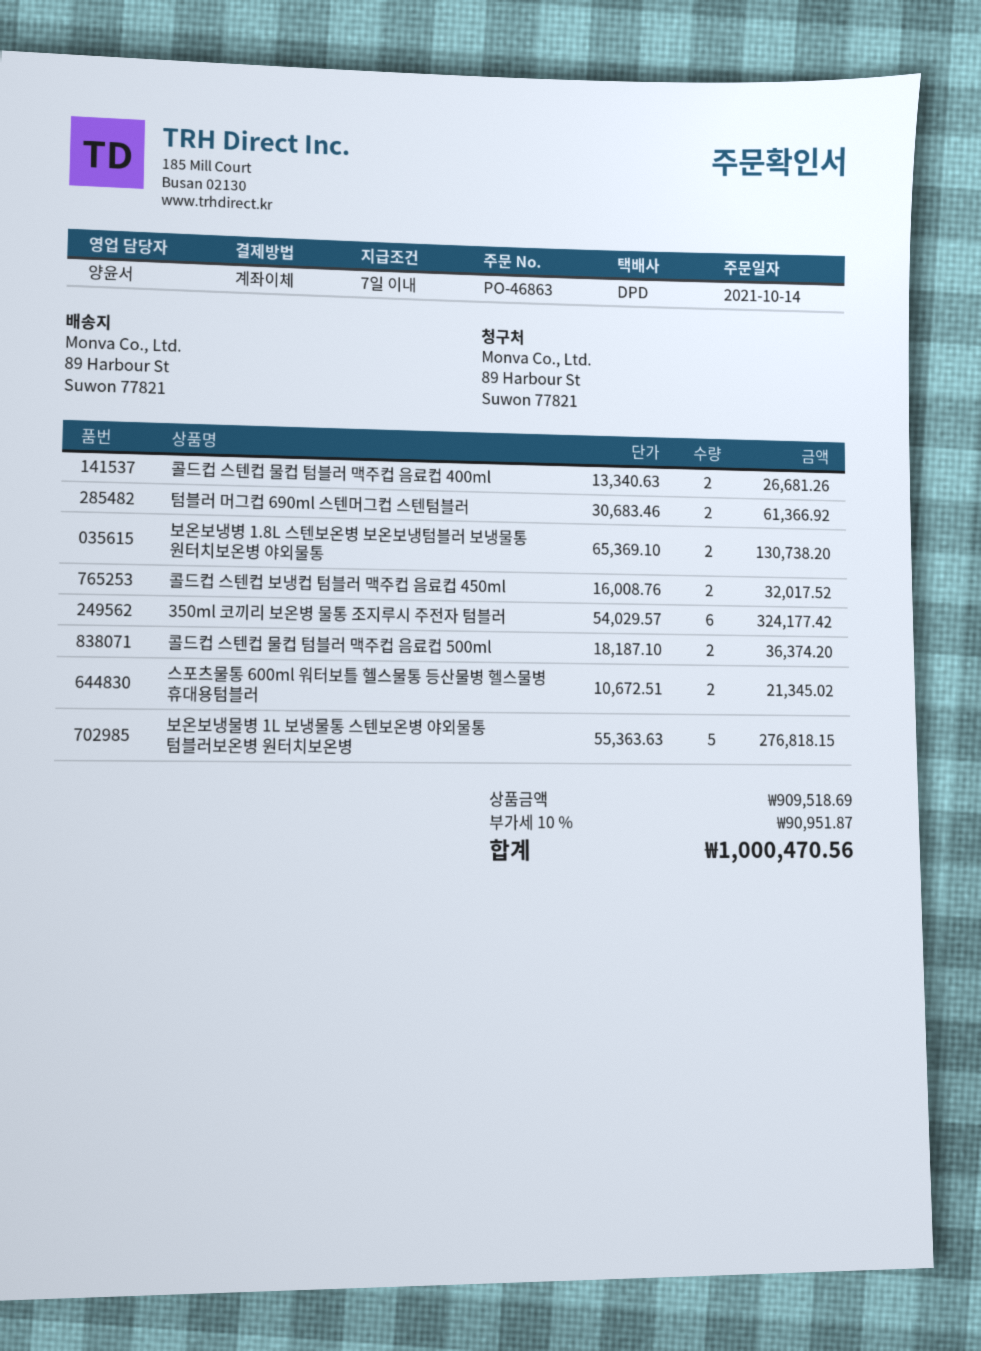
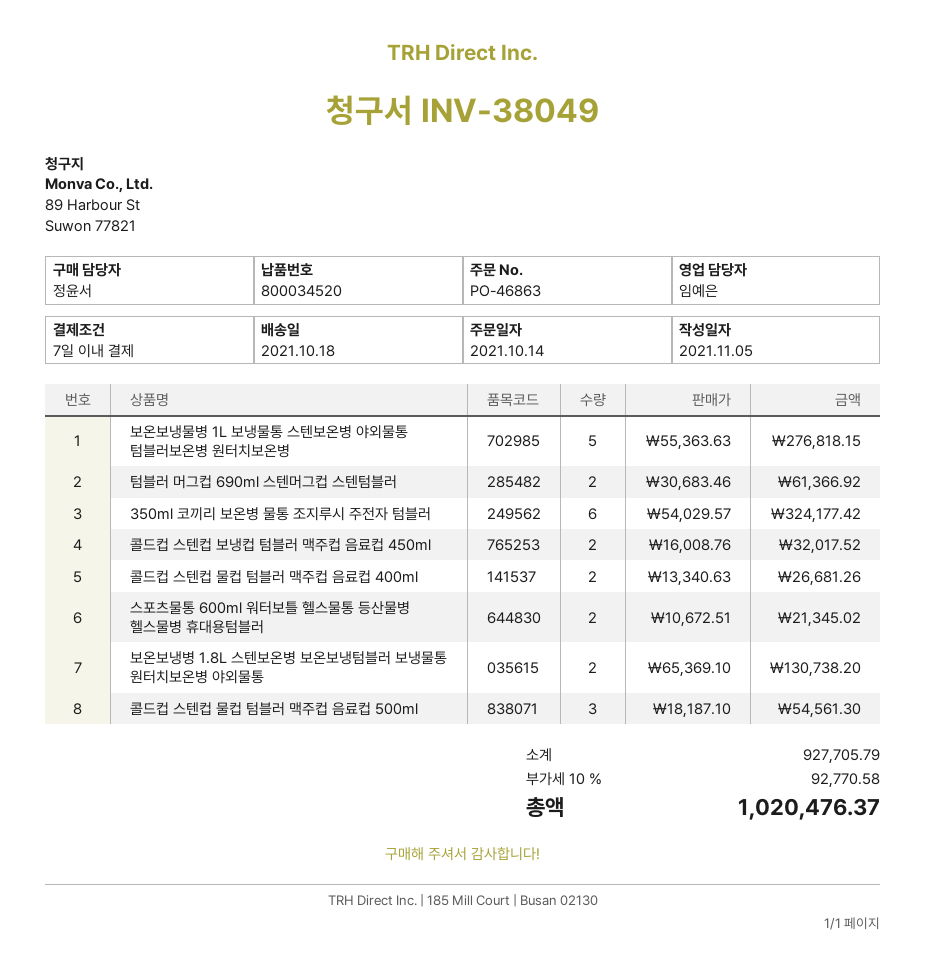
sales rep: 양윤서 -> 임예은
콜드컵 스텐컵 물컵 텀블러 맥주컵 음료컵 500ml: 2 x 18187.10 = 36374.20 -> 3 x 18187.10 = 54561.30
subtotal: 909518.69 -> 927705.79
tax: 10% = 90951.87 -> 10% = 92770.58
total: 1000470.56 -> 1020476.37

